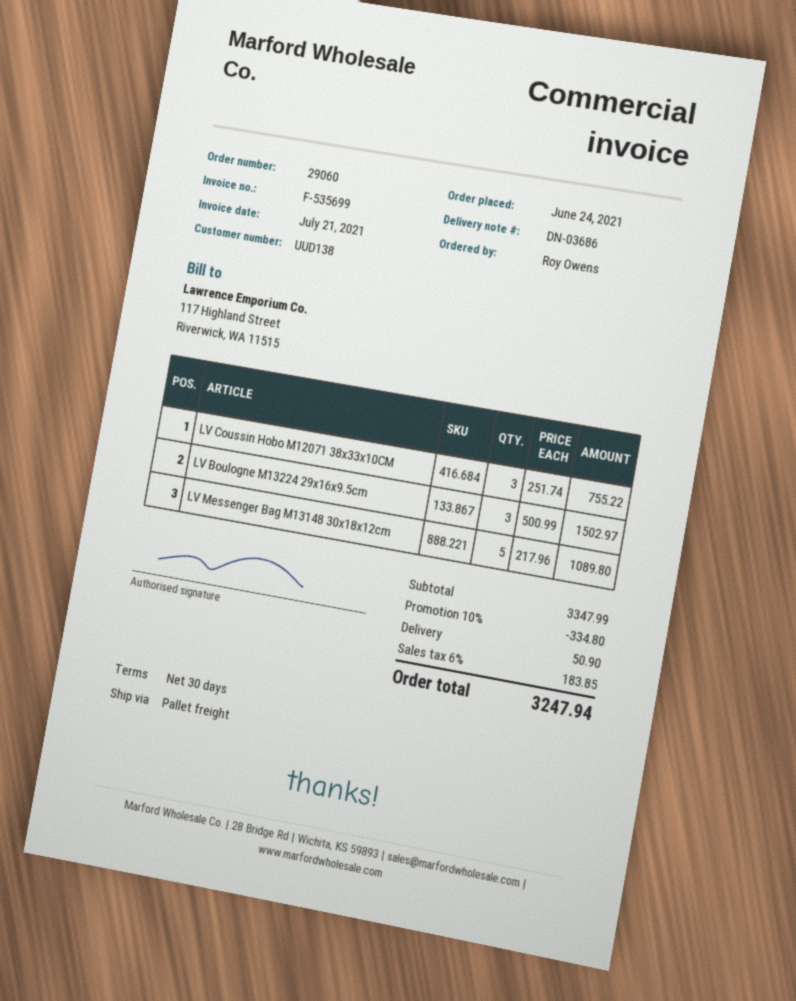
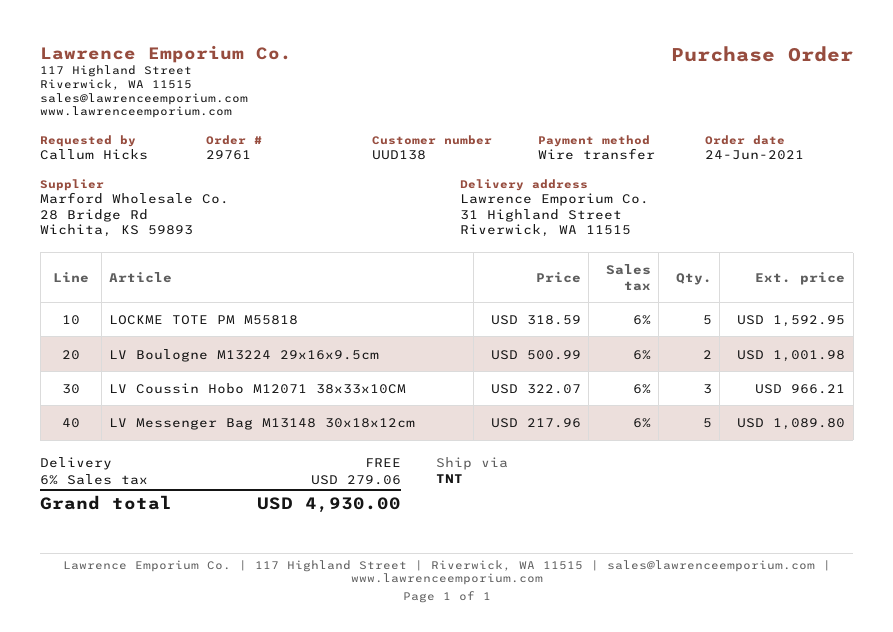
order number: 29060 -> 29761
ordered by: Roy Owens -> Callum Hicks
shipping method: pallet freight -> TNT
LV Coussin Hobo M12071 38x33x10CM: 3 x 251.74 = 755.22 -> 3 x 322.07 = 966.21
LV Boulogne M13224 29x16x9.5cm: 3 x 500.99 = 1502.97 -> 2 x 500.99 = 1001.98
LOCKME TOTE PM M55818: none -> 5 x 318.59 = 1592.95
discount: 10% = 334.80 -> none
shipping: 50.90 -> 0.00
tax: 6% = 183.85 -> 6% = 279.06
total: 3247.94 -> 4930.00

